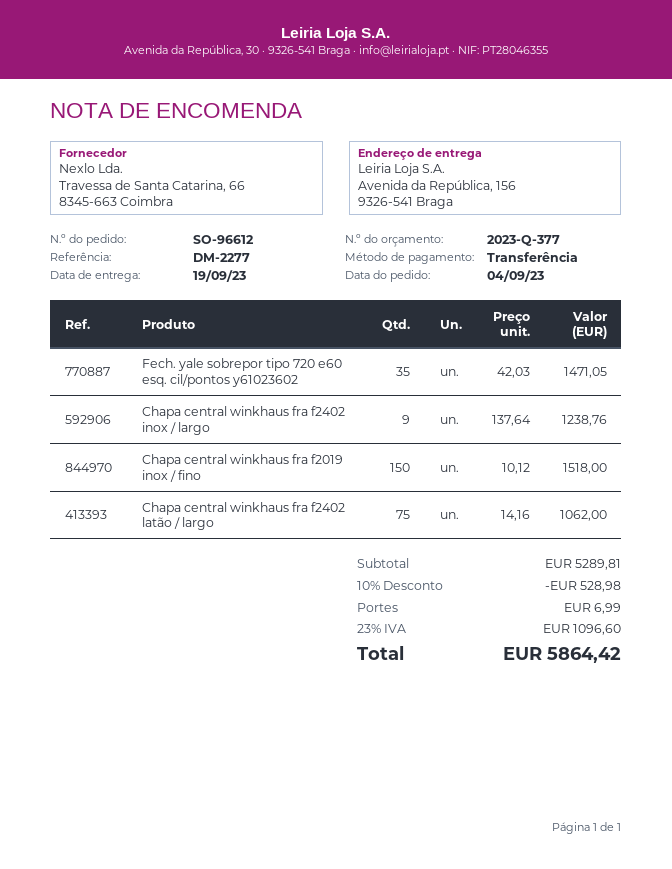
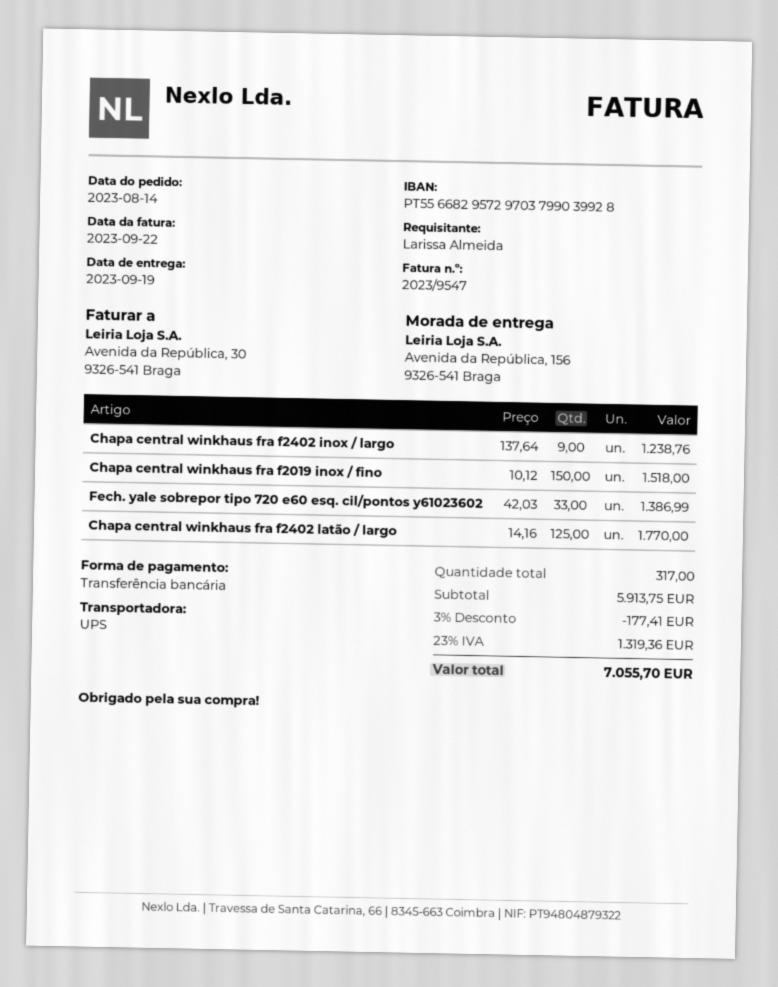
order date: 2023-09-04 -> 2023-08-14
Fech. yale sobrepor tipo 720 e60 esq. cil/pontos y61023602: 35 x 42.03 = 1471.05 -> 33 x 42.03 = 1386.99
Chapa central winkhaus fra f2402 latão / largo: 75 x 14.16 = 1062.00 -> 125 x 14.16 = 1770.00
subtotal: 5289.81 -> 5913.75
discount: 10% = 528.98 -> 3% = 177.41
shipping: 6.99 -> none
tax: 23% = 1096.60 -> 23% = 1319.36
total: 5864.42 -> 7055.70

